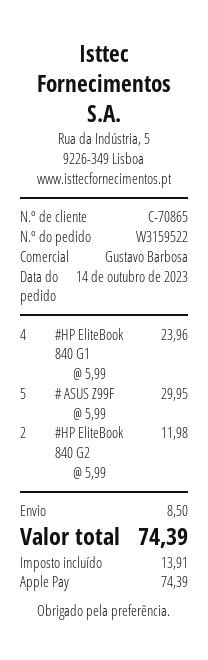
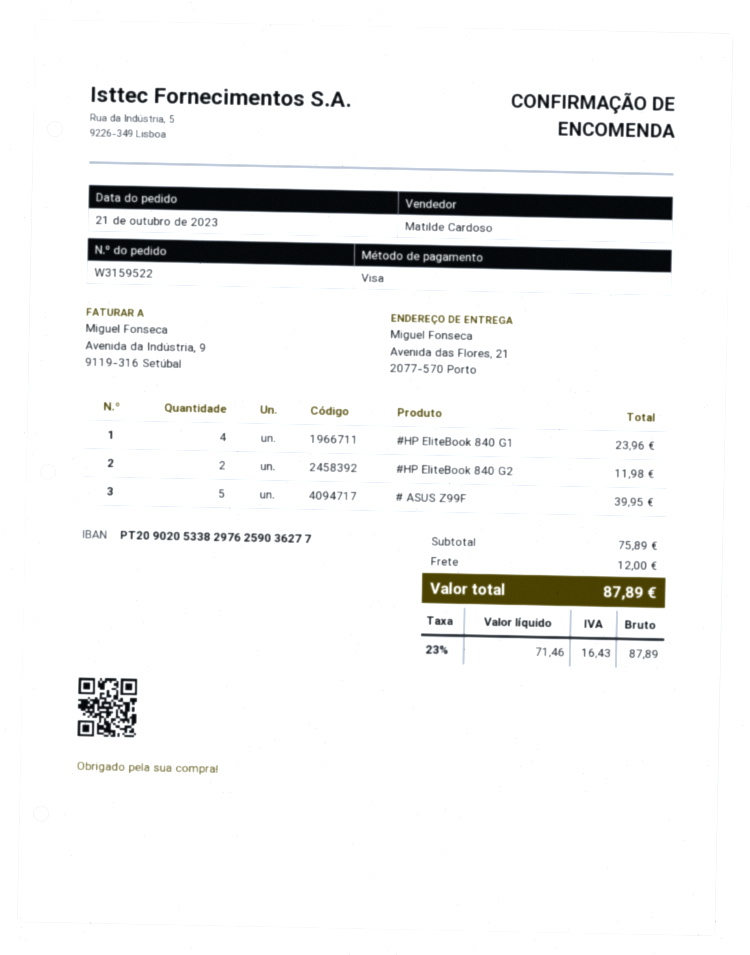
order date: 2023-10-14 -> 2023-10-21
sales rep: Gustavo Barbosa -> Matilde Cardoso
payment method: Apple Pay -> Visa
# ASUS Z99F: 5 for 29.95 -> 5 for 39.95
shipping: 8.50 -> 12.00
tax: 13.91 -> 16.43
total: 74.39 -> 87.89

